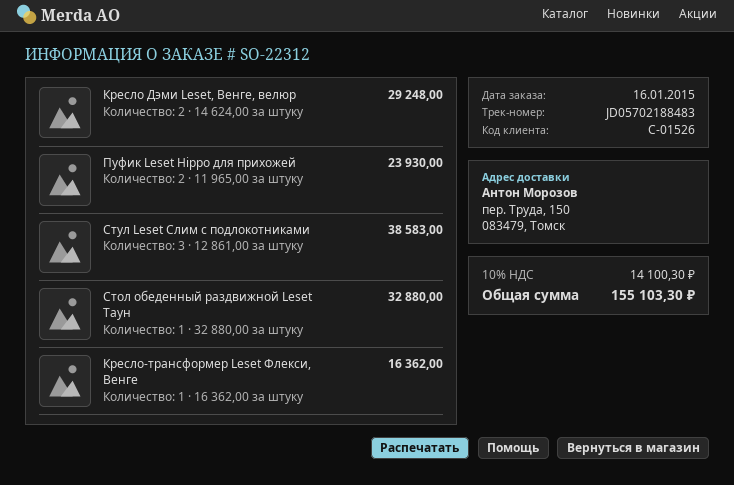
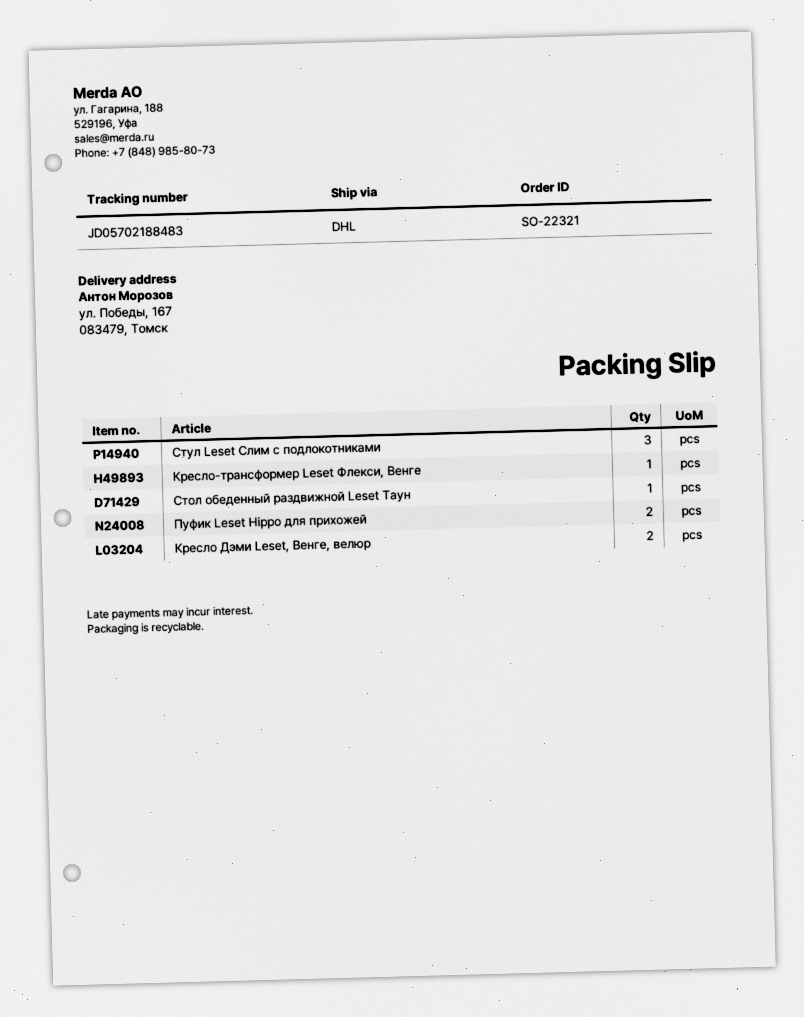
order number: SO-22312 -> SO-22321
ship to: пер. Труда, 150, 083479, Томск -> ул. Победы, 167, 083479, Томск

